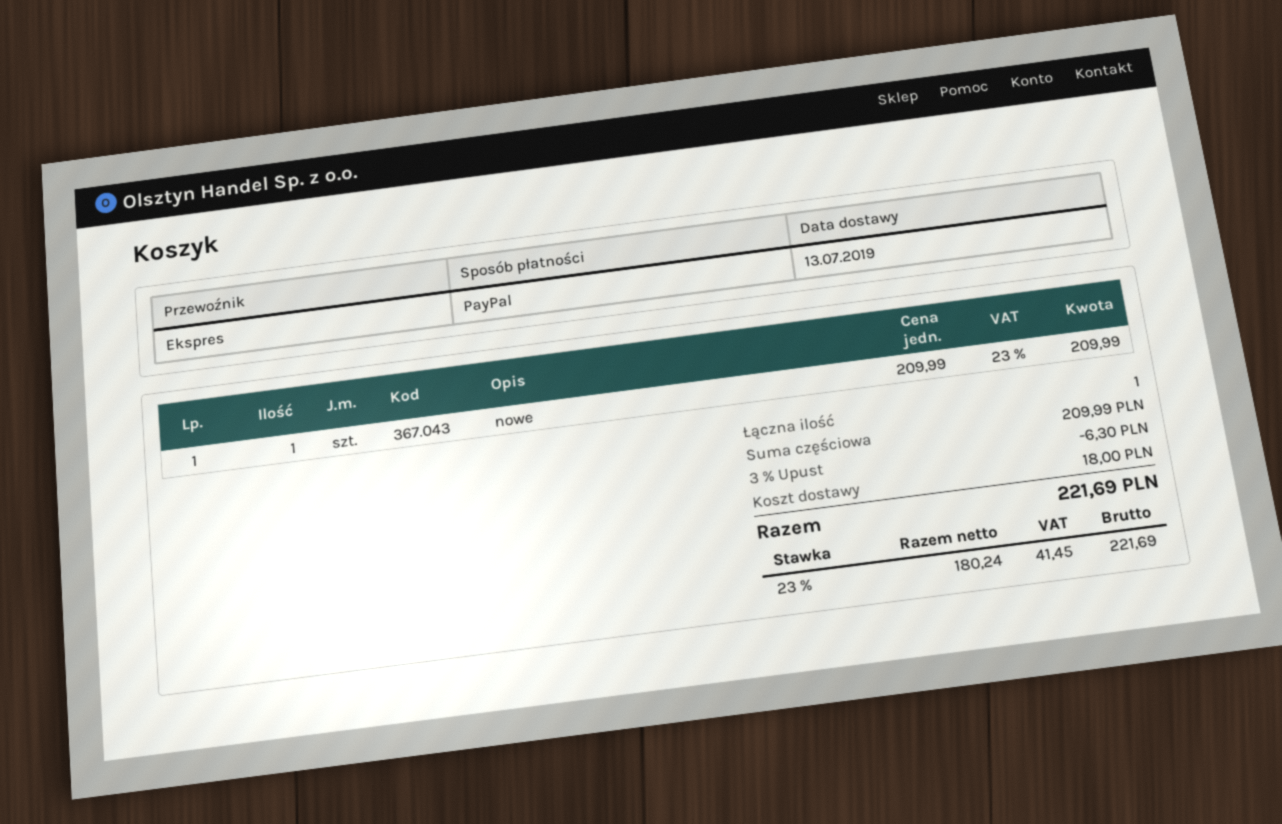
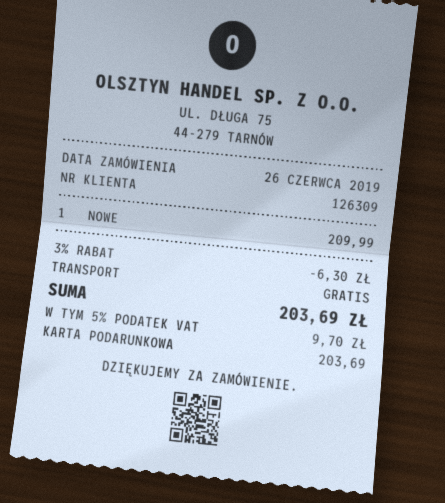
payment method: PayPal -> gift card
shipping: 18.00 -> 0.00
tax: 23% = 41.45 -> 5% = 9.70
total: 221.69 -> 203.69

